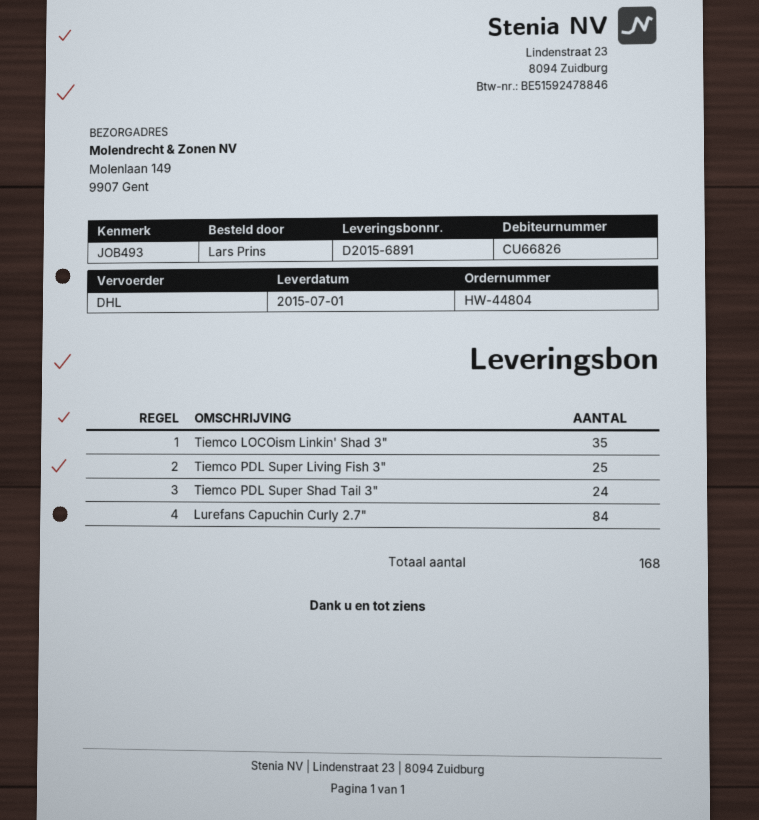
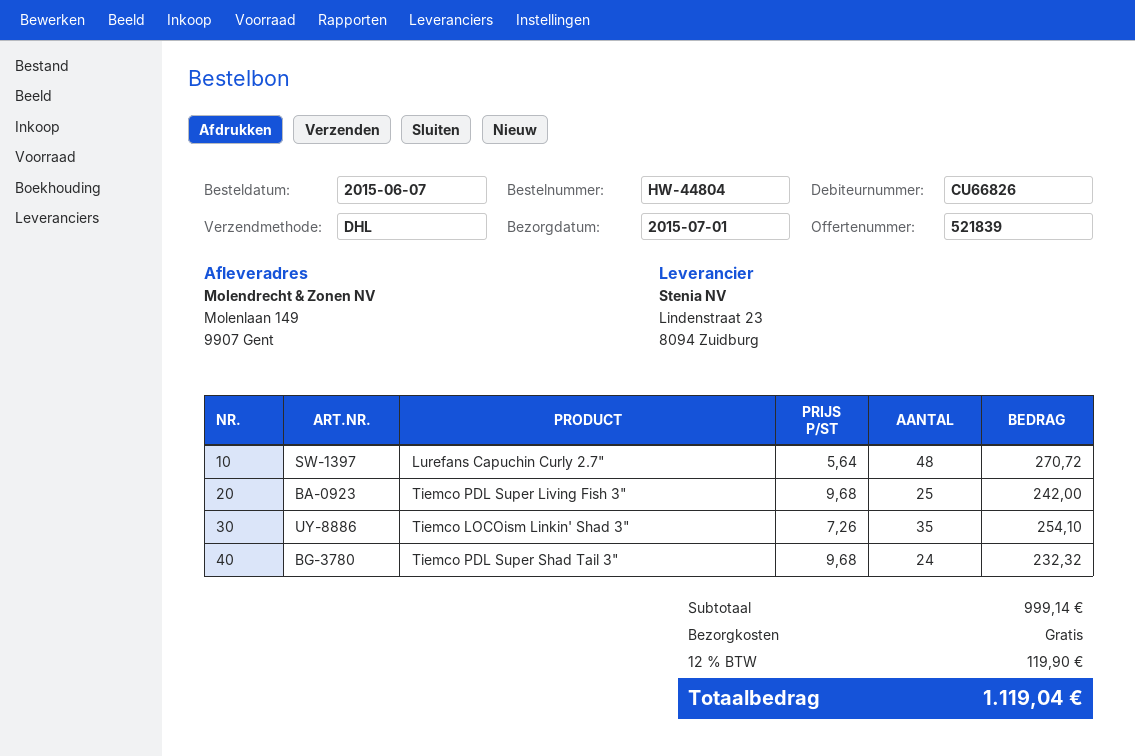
Lurefans Capuchin Curly 2.7": 84 -> 48

